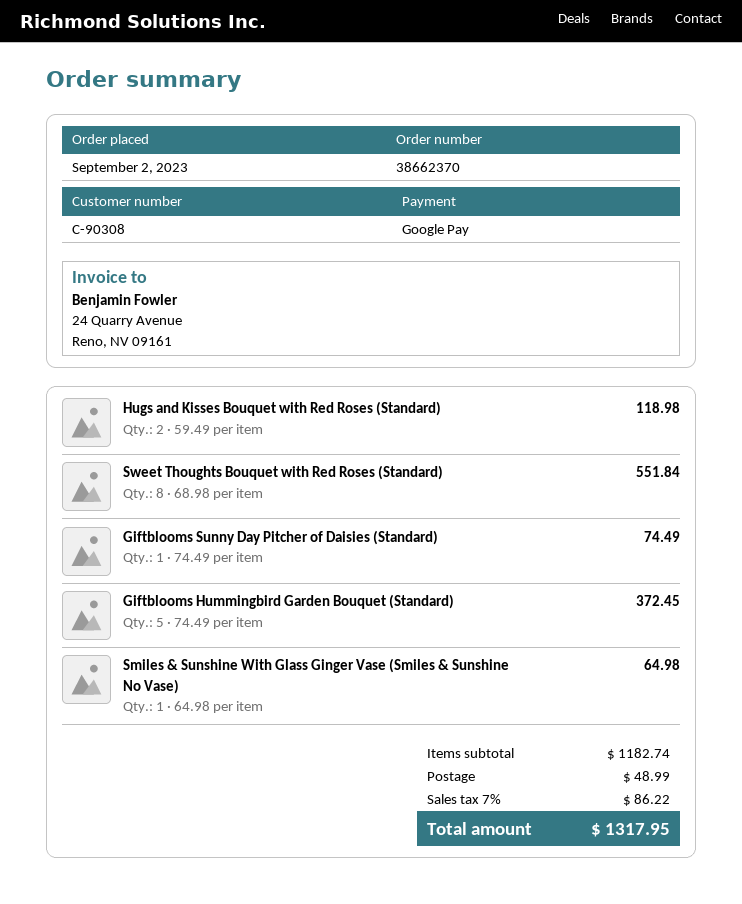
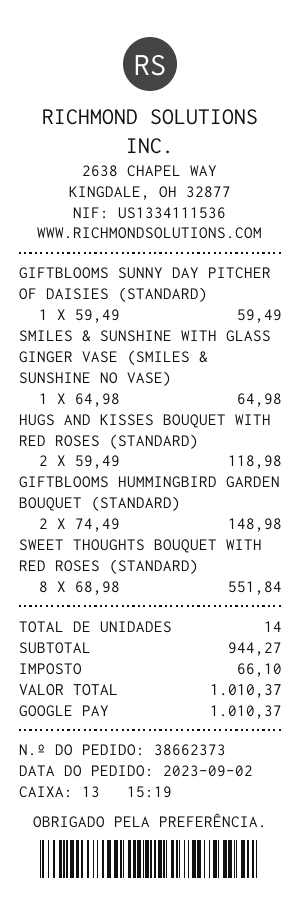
order number: 38662370 -> 38662373
Giftblooms Sunny Day Pitcher of Daisies (Standard): 1 x 74.49 = 74.49 -> 1 x 59.49 = 59.49
Giftblooms Hummingbird Garden Bouquet (Standard): 5 x 74.49 = 372.45 -> 2 x 74.49 = 148.98
subtotal: 1182.74 -> 944.27
shipping: 48.99 -> none
tax: 86.22 -> 66.10
total: 1317.95 -> 1010.37

